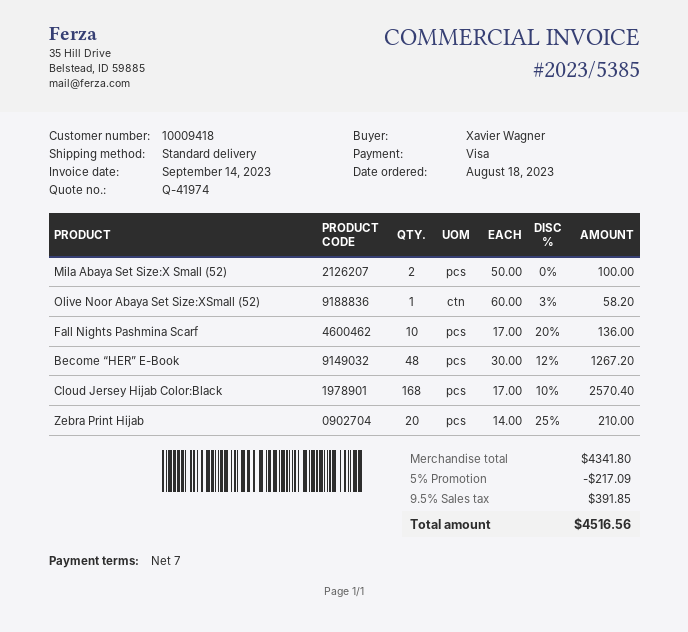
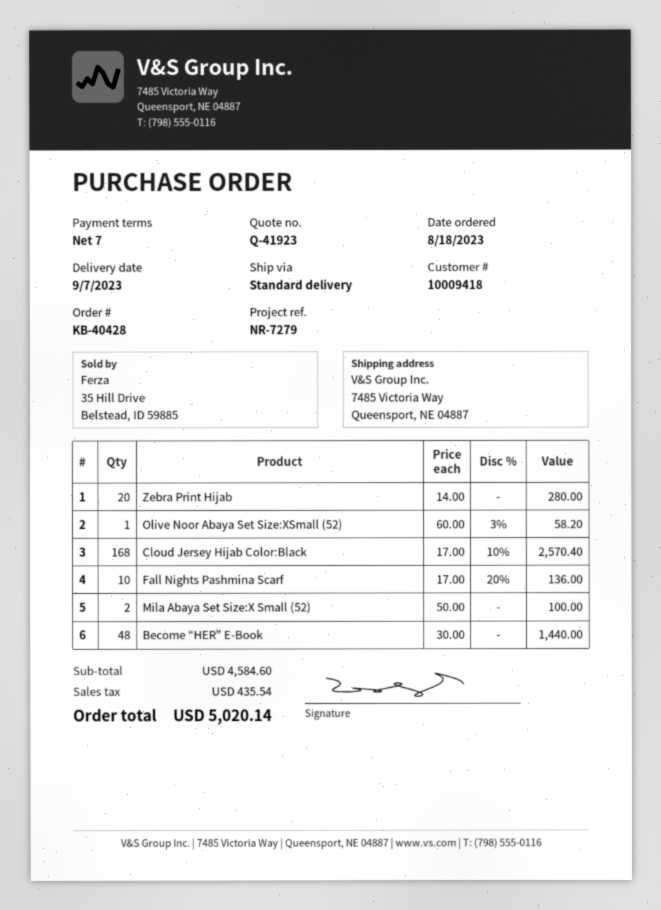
quote number: Q-41974 -> Q-41923
Become “HER” E-Book: 48 x 30.00 - 12% = 1267.20 -> 48 x 30.00 = 1440.00
Zebra Print Hijab: 20 x 14.00 - 25% = 210.00 -> 20 x 14.00 = 280.00
subtotal: 4341.80 -> 4584.60
discount: 5% = 217.09 -> none
tax: 391.85 -> 435.54
total: 4516.56 -> 5020.14

